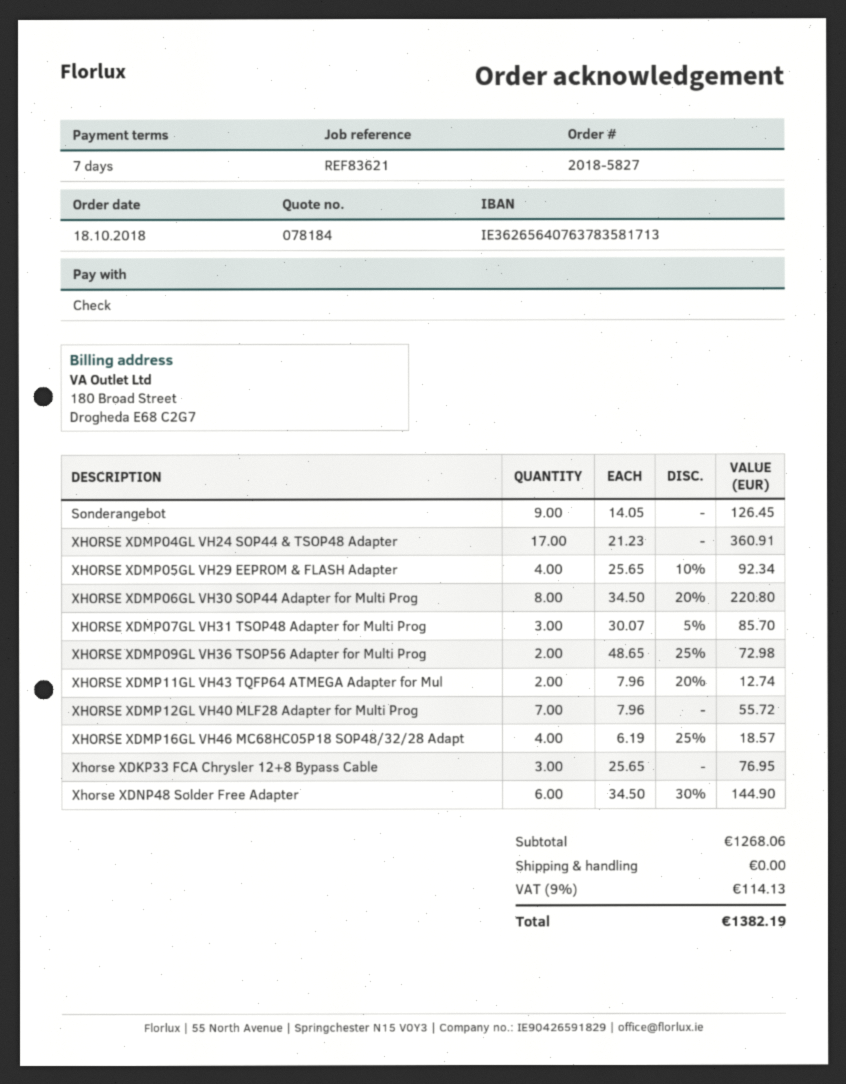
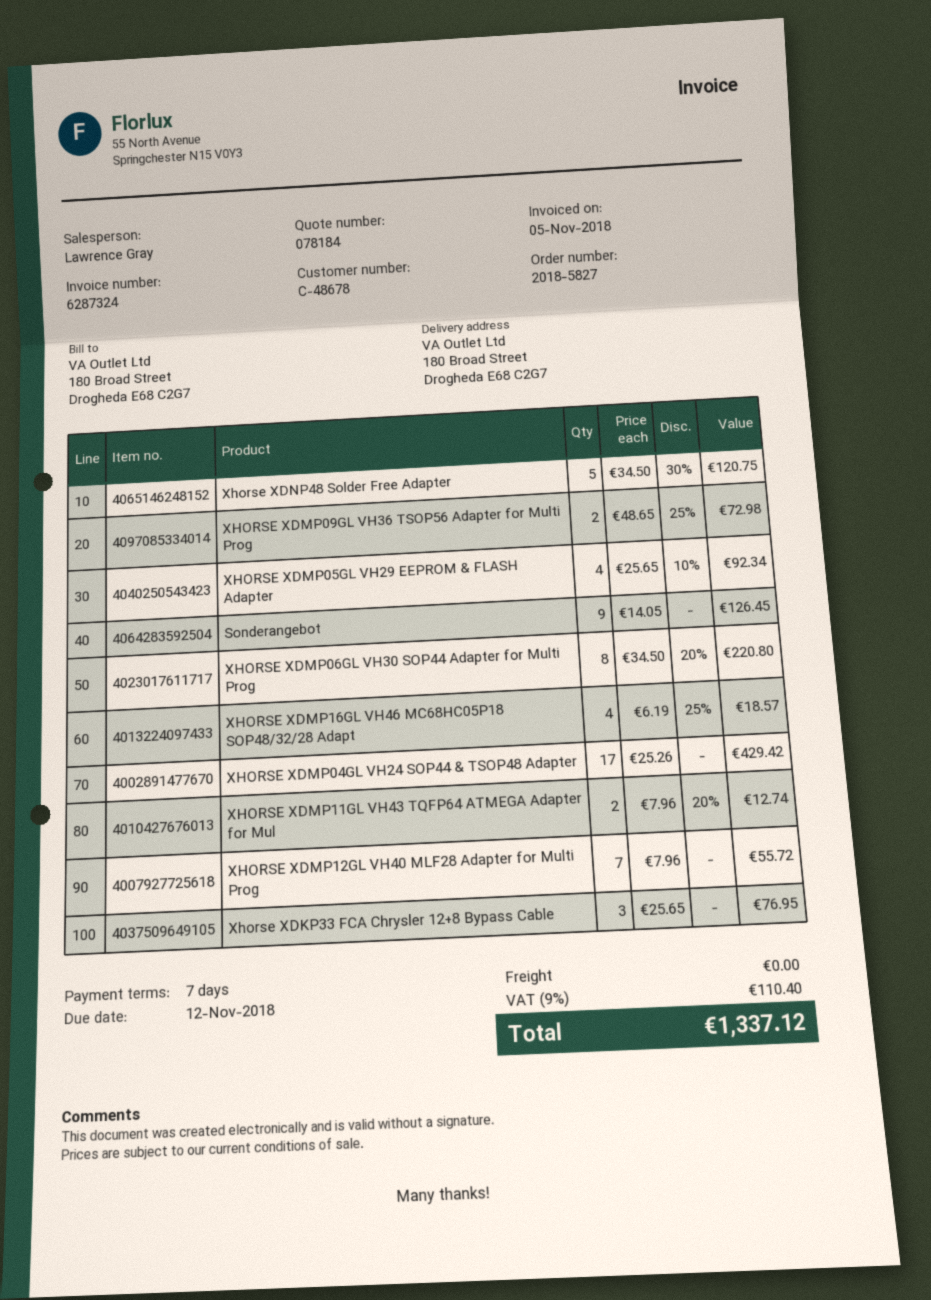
XHORSE XDMP04GL VH24 SOP44 & TSOP48 Adapter: 17 x 21.23 = 360.91 -> 17 x 25.26 = 429.42
XHORSE XDMP07GL VH31 TSOP48 Adapter for Multi Prog: 3 x 30.07 - 5% = 85.70 -> none
Xhorse XDNP48 Solder Free Adapter: 6 x 34.50 - 30% = 144.90 -> 5 x 34.50 - 30% = 120.75
tax: 9% = 114.13 -> 9% = 110.40
total: 1382.19 -> 1337.12

